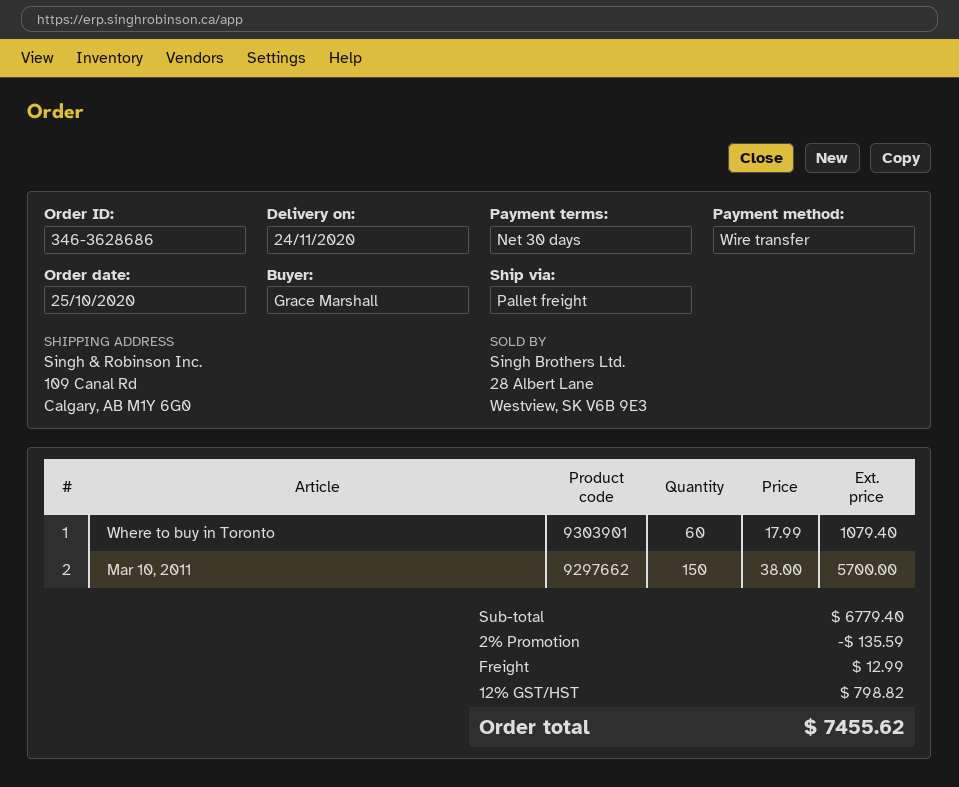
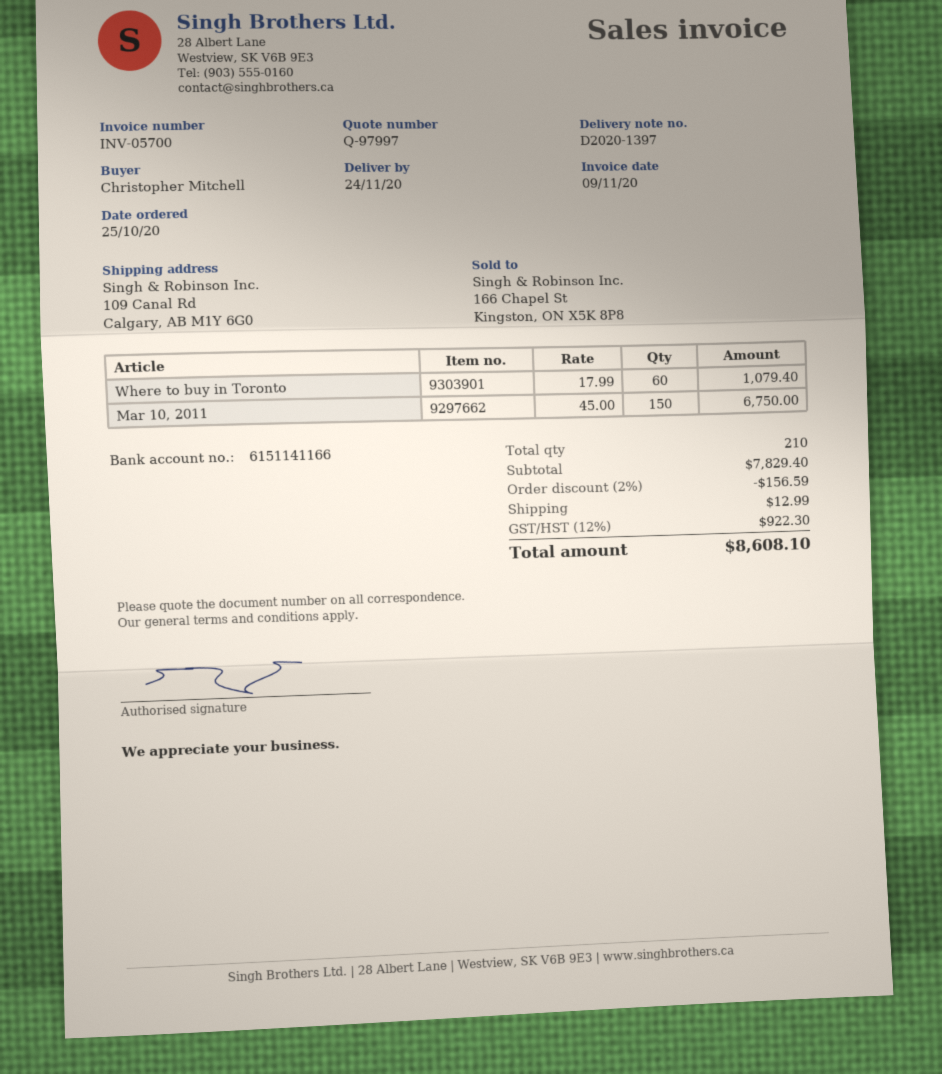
ordered by: Grace Marshall -> Christopher Mitchell
Mar 10, 2011: 150 x 38.00 = 5700.00 -> 150 x 45.00 = 6750.00
subtotal: 6779.40 -> 7829.40
discount: 2% = 135.59 -> 2% = 156.59
tax: 12% = 798.82 -> 12% = 922.30
total: 7455.62 -> 8608.10

